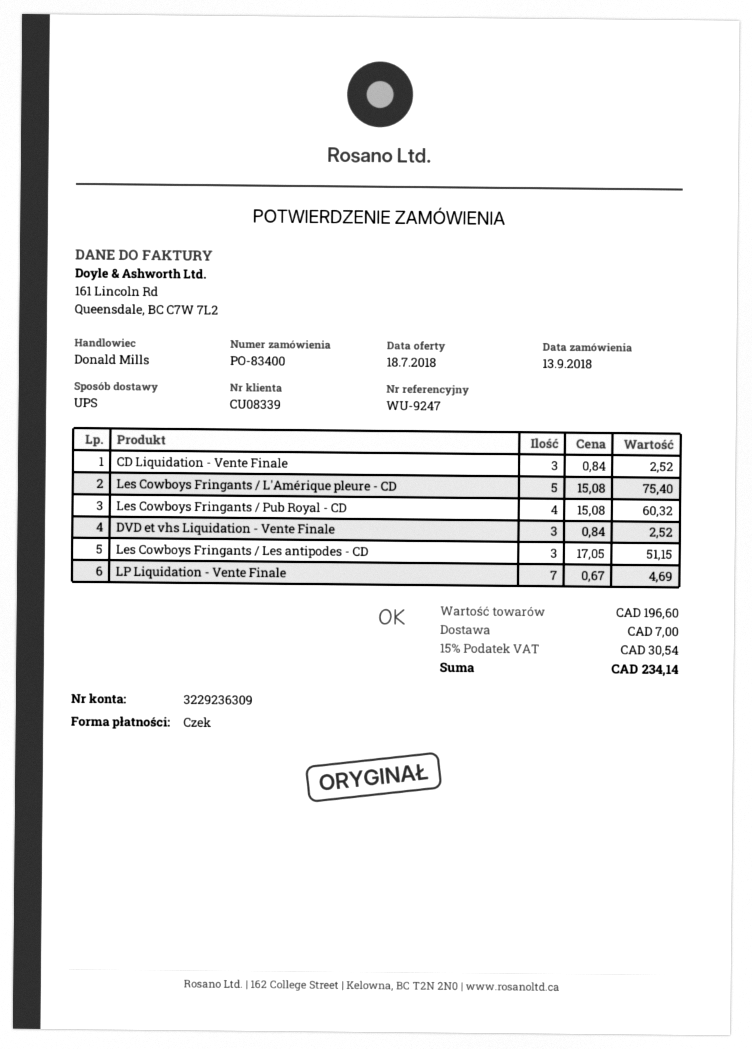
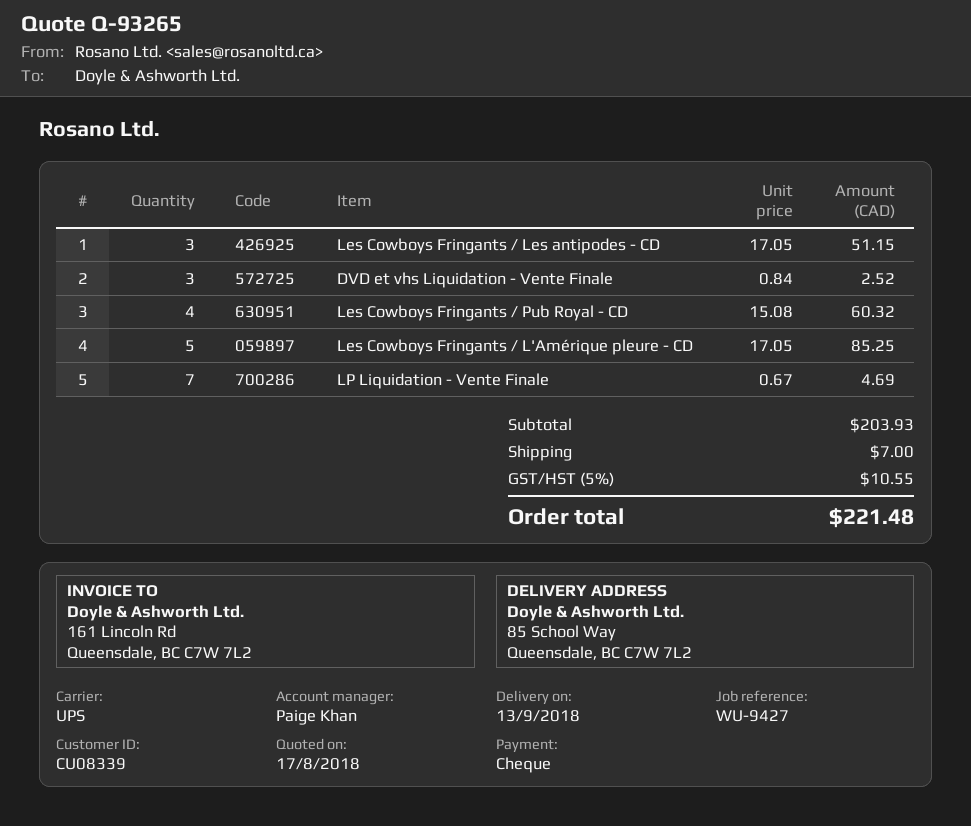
quote date: 2018-07-18 -> 2018-08-17
reference: WU-9247 -> WU-9427
sales rep: Donald Mills -> Paige Khan
CD Liquidation - Vente Finale: 3 x 0.84 = 2.52 -> none
Les Cowboys Fringants / L'Amérique pleure - CD: 5 x 15.08 = 75.40 -> 5 x 17.05 = 85.25
subtotal: 196.60 -> 203.93
tax: 15% = 30.54 -> 5% = 10.55
total: 234.14 -> 221.48

